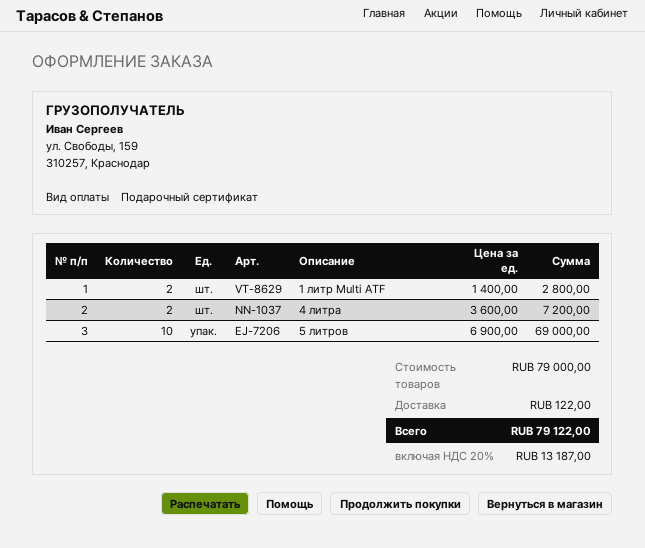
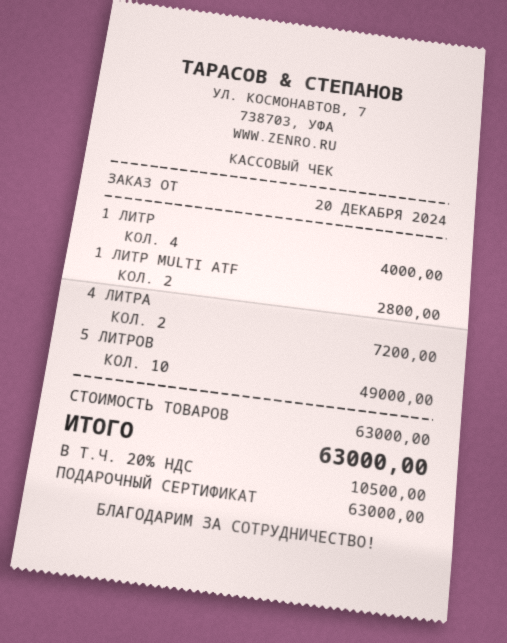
5 литров: 10 for 69000.00 -> 10 for 49000.00
1 ЛИТР: none -> 4 for 4000.00
subtotal: 79000.00 -> 63000.00
shipping: 122.00 -> none
tax: 20% = 13187.00 -> 20% = 10500.00
total: 79122.00 -> 63000.00

